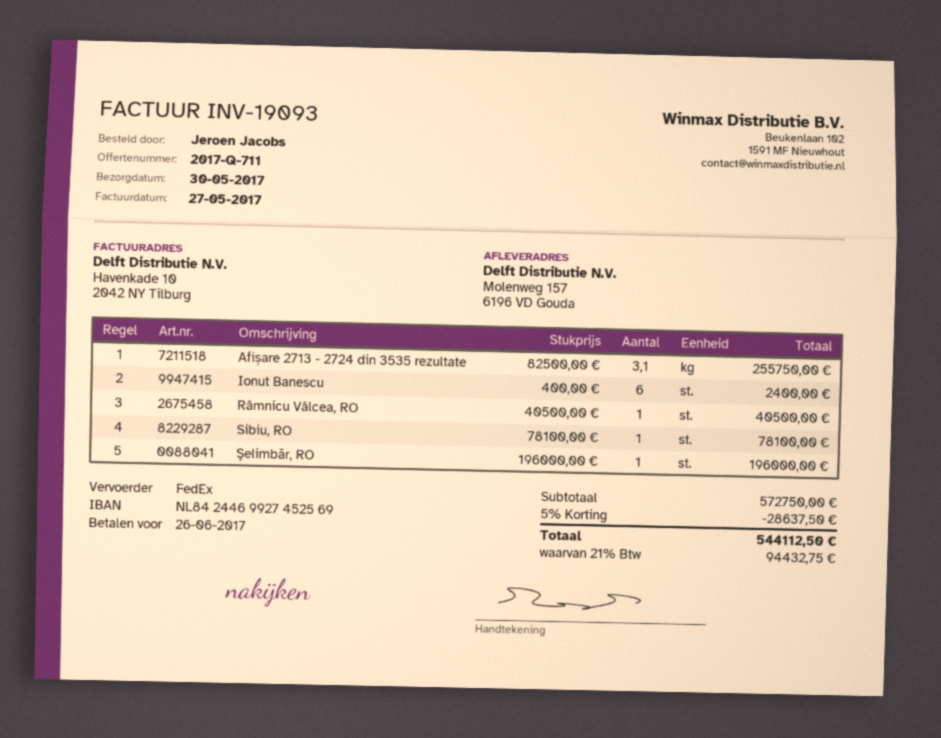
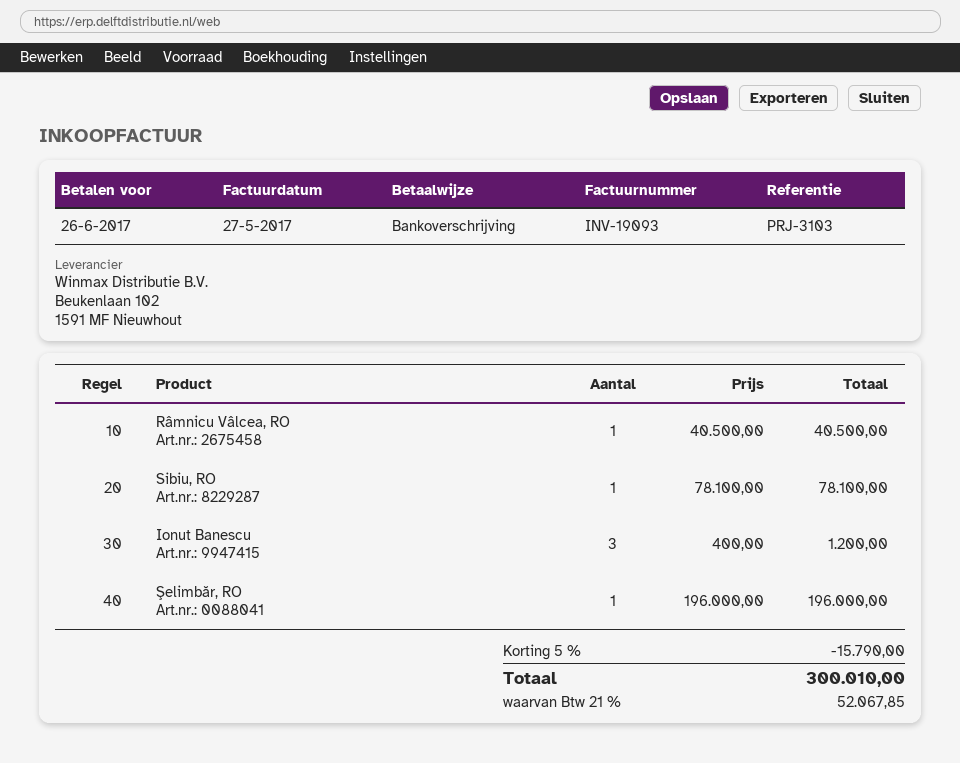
Afișare 2713 - 2724 din 3535 rezultate: 3.1 x 82500.00 = 255750.00 -> none
Ionut Banescu: 6 x 400.00 = 2400.00 -> 3 x 400.00 = 1200.00
discount: 5% = 28637.50 -> 5% = 15790.00
tax: 21% = 94432.75 -> 21% = 52067.85
total: 544112.50 -> 300010.00

